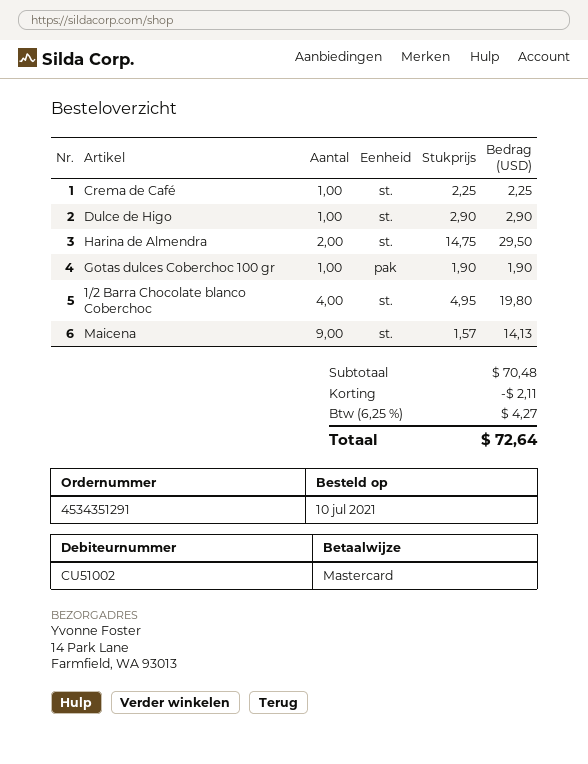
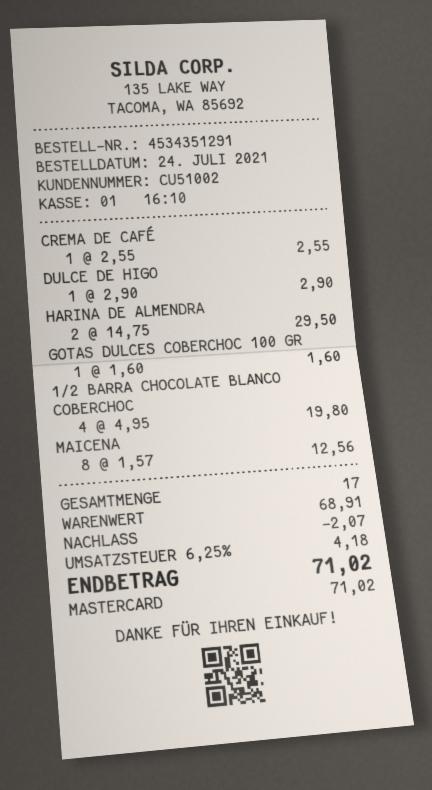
order date: 2021-07-10 -> 2021-07-24
Crema de Café: 1 x 2.25 = 2.25 -> 1 x 2.55 = 2.55
Gotas dulces Coberchoc 100 gr: 1 x 1.90 = 1.90 -> 1 x 1.60 = 1.60
Maicena: 9 x 1.57 = 14.13 -> 8 x 1.57 = 12.56
subtotal: 70.48 -> 68.91
discount: 2.11 -> 2.07
tax: 6.25% = 4.27 -> 6.25% = 4.18
total: 72.64 -> 71.02

